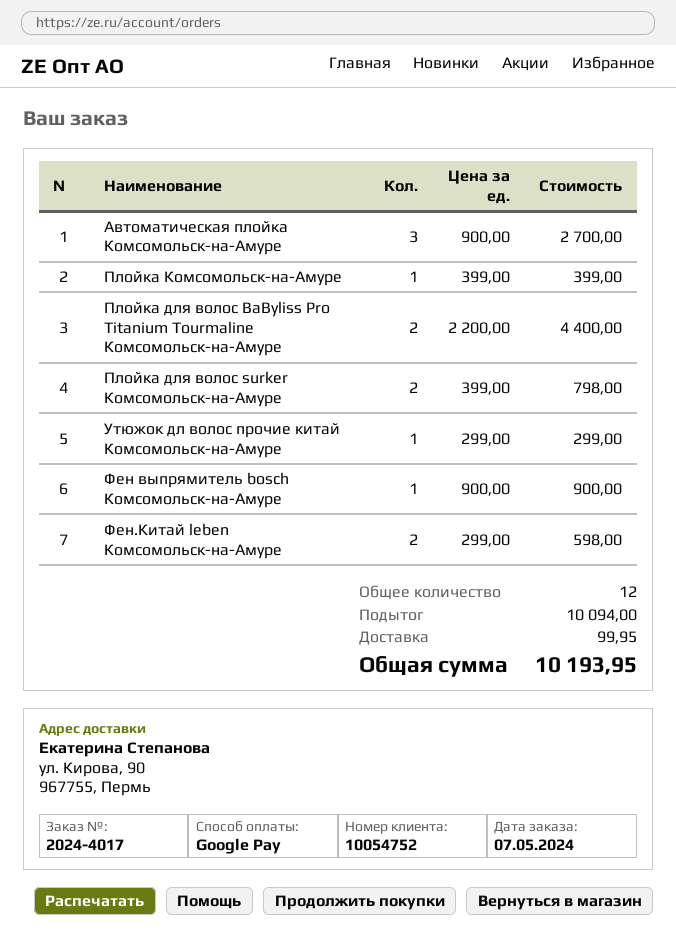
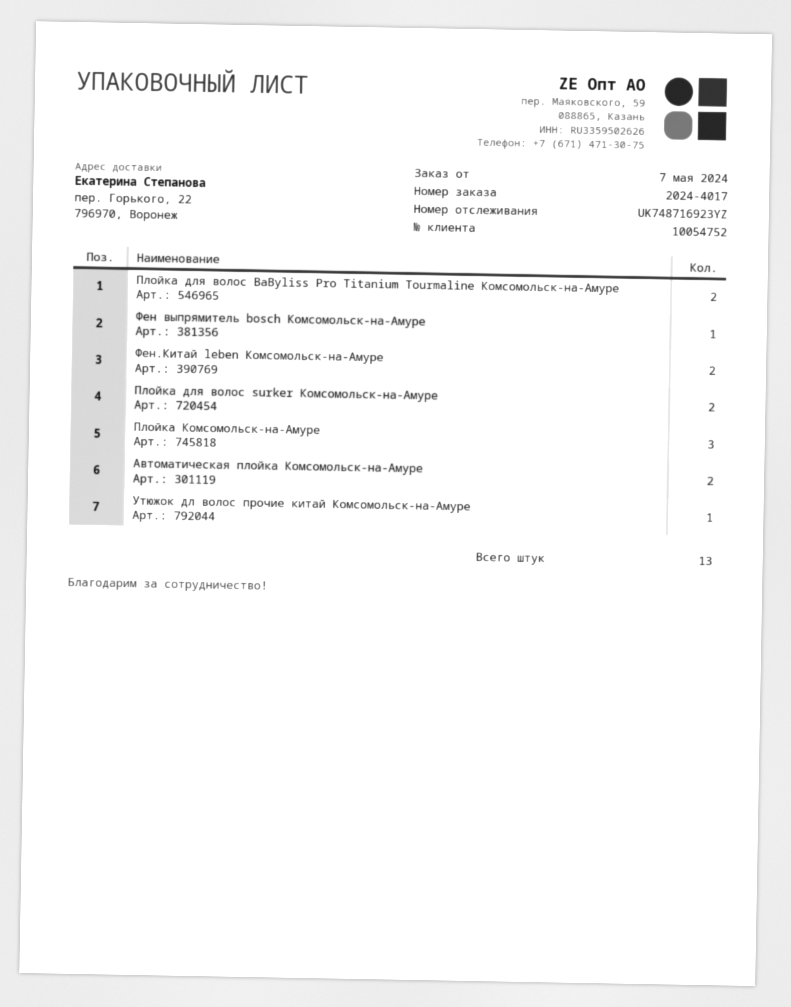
ship to: ул. Кирова, 90, 967755, Пермь -> пер. Горького, 22, 796970, Воронеж
Автоматическая плойка Комсомольск-на-Амуре: 3 -> 2
Плойка Комсомольск-на-Амуре: 1 -> 3
total quantity: 12 -> 13

